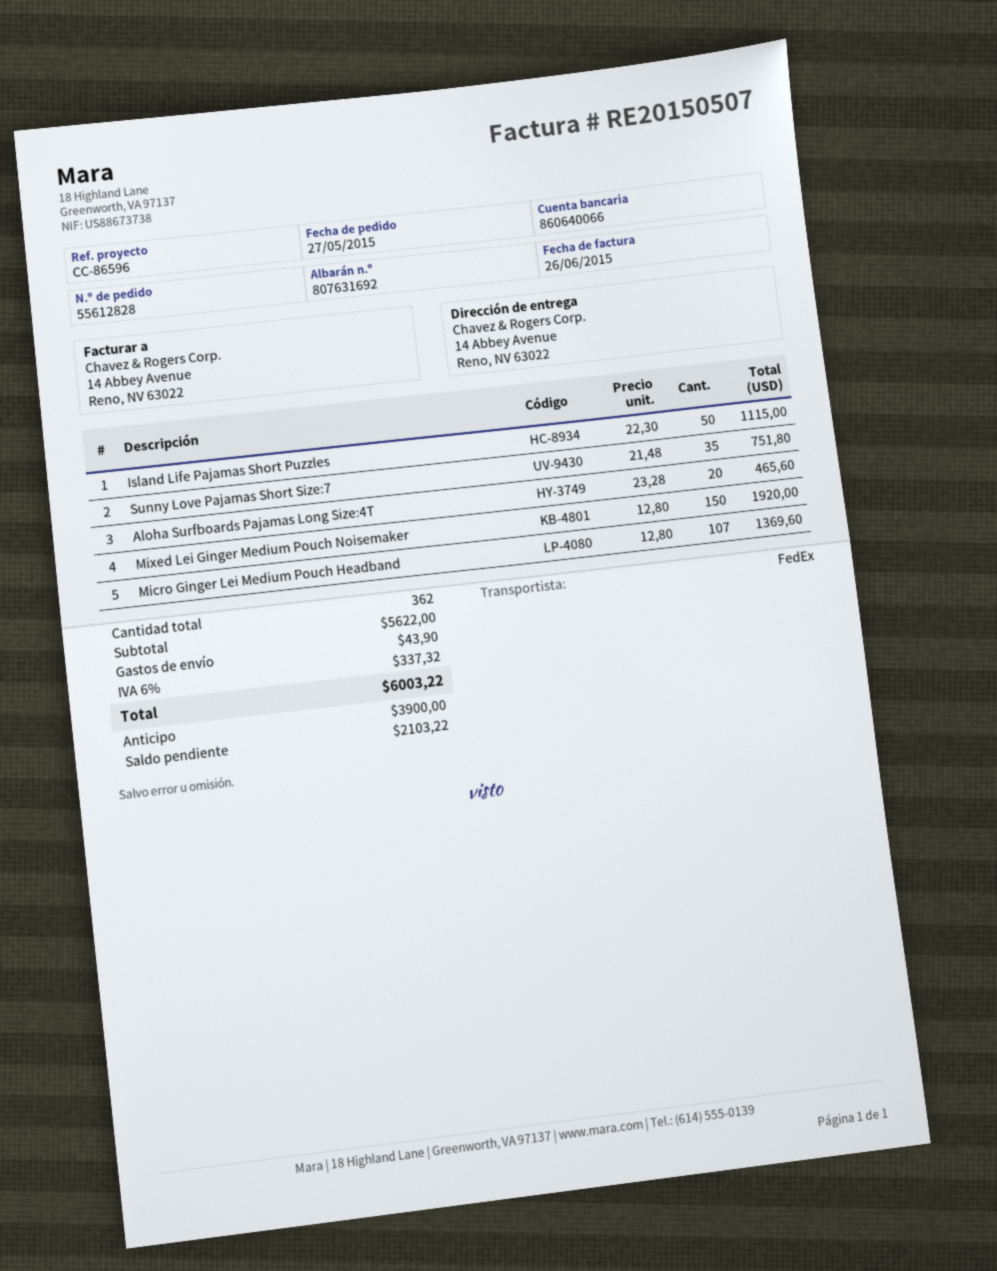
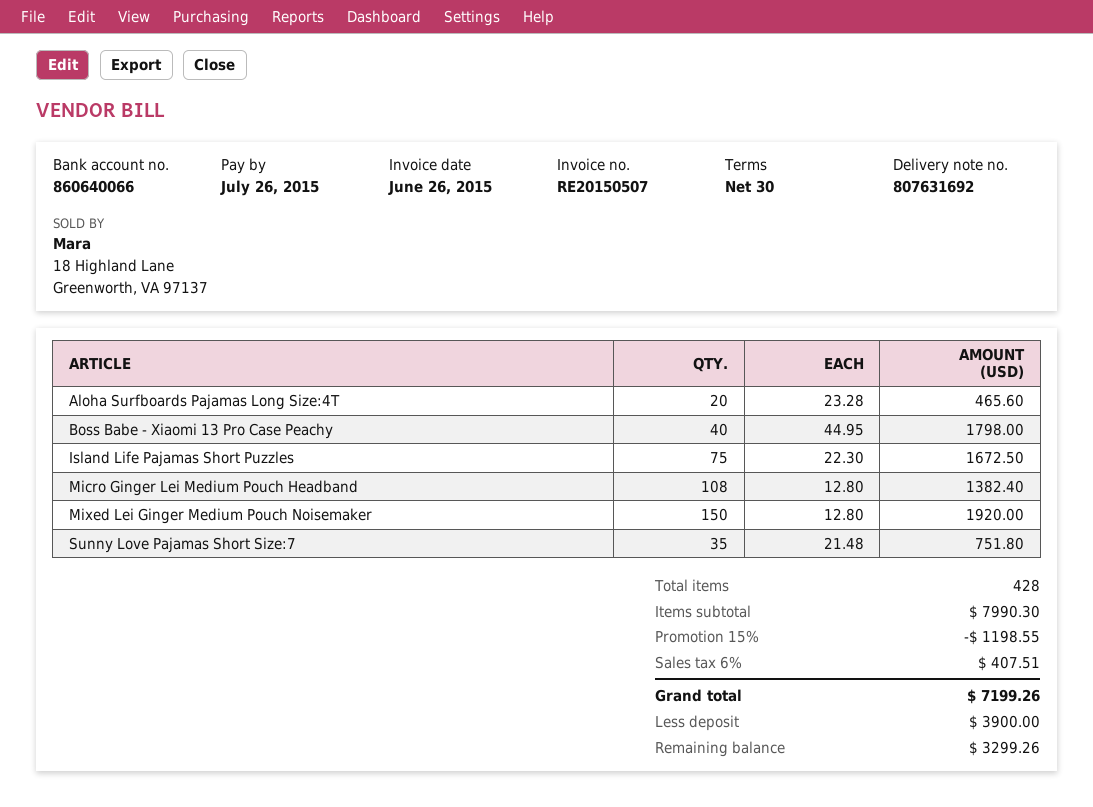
Island Life Pajamas Short Puzzles: 50 x 22.30 = 1115.00 -> 75 x 22.30 = 1672.50
Micro Ginger Lei Medium Pouch Headband: 107 x 12.80 = 1369.60 -> 108 x 12.80 = 1382.40
Boss Babe - Xiaomi 13 Pro Case Peachy: none -> 40 x 44.95 = 1798.00
total quantity: 362 -> 428
subtotal: 5622.00 -> 7990.30
discount: none -> 15% = 1198.55
shipping: 43.90 -> none
tax: 6% = 337.32 -> 6% = 407.51
total: 6003.22 -> 7199.26
balance: 2103.22 -> 3299.26

